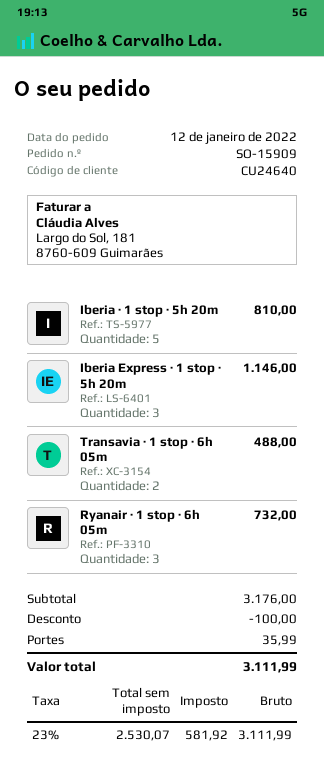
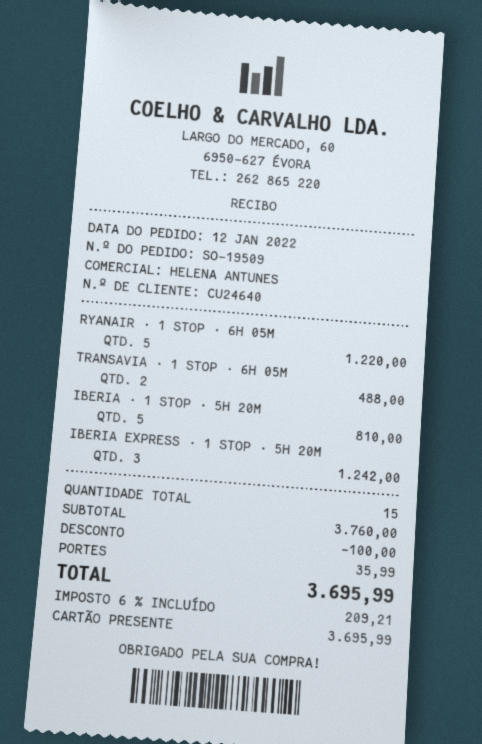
order number: SO-15909 -> SO-19509
Iberia Express · 1 stop · 5h 20m: 3 for 1146.00 -> 3 for 1242.00
Ryanair · 1 stop · 6h 05m: 3 for 732.00 -> 5 for 1220.00
subtotal: 3176.00 -> 3760.00
tax: 23% = 581.92 -> 6% = 209.21
total: 3111.99 -> 3695.99

